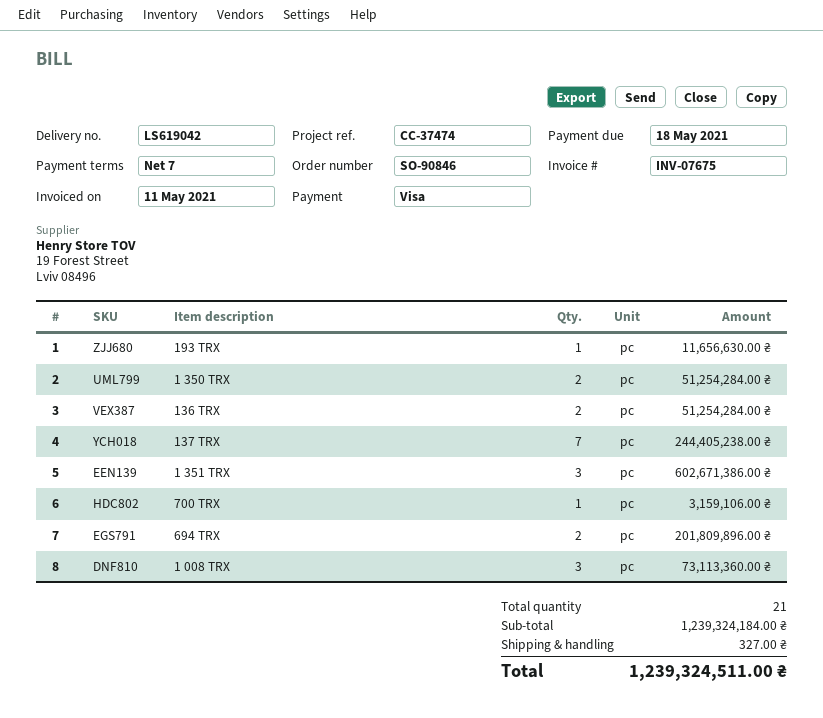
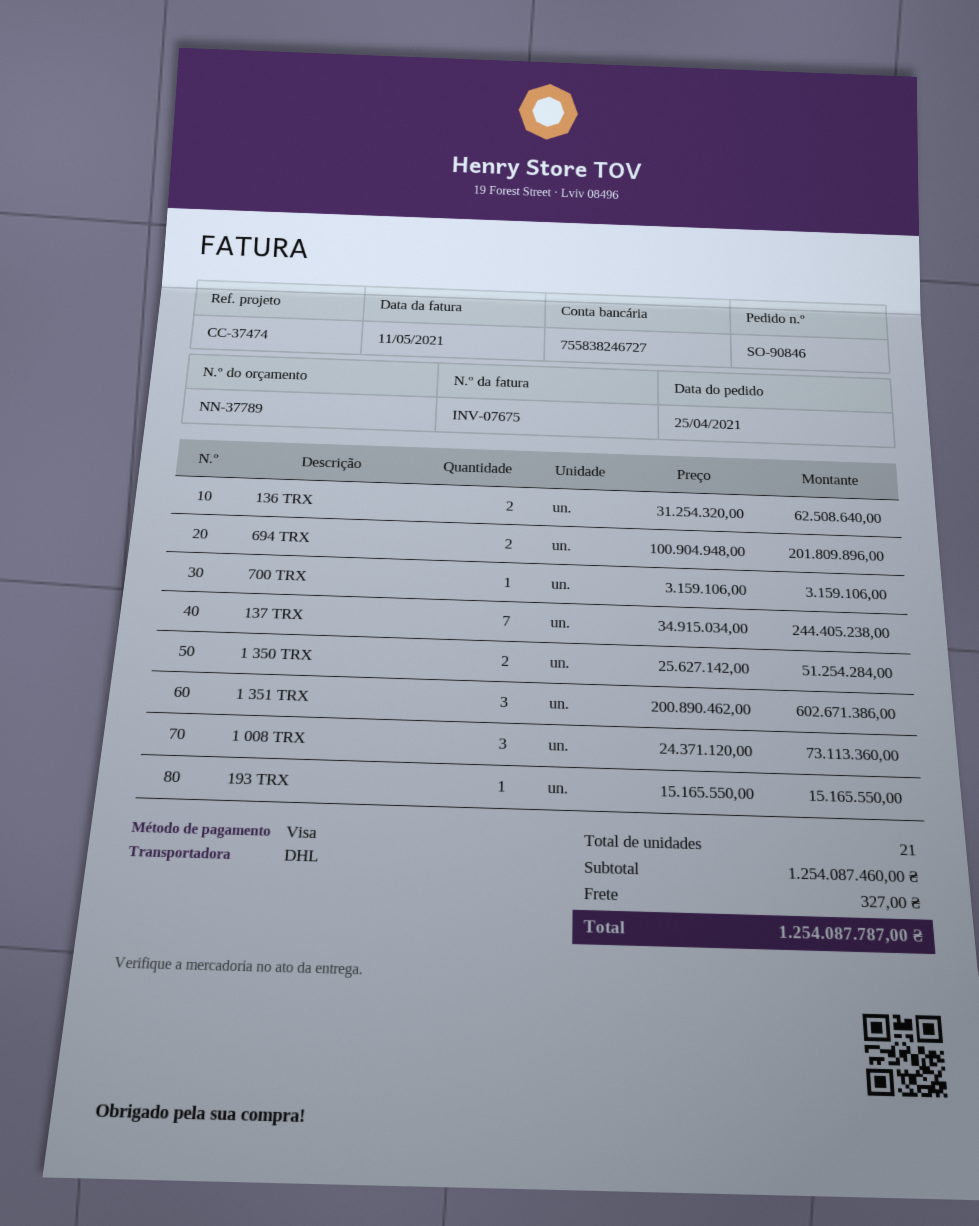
193 TRX: 1 for 11656630.00 -> 1 for 15165550.00
136 TRX: 2 for 51254284.00 -> 2 for 62508640.00
subtotal: 1239324184.00 -> 1254087460.00
total: 1239324511.00 -> 1254087787.00

